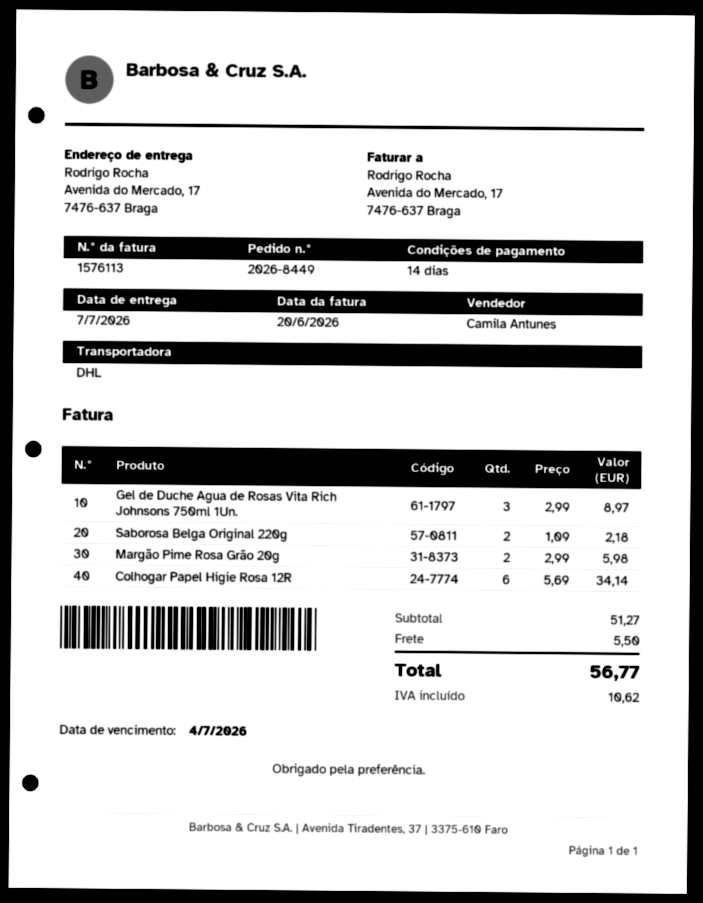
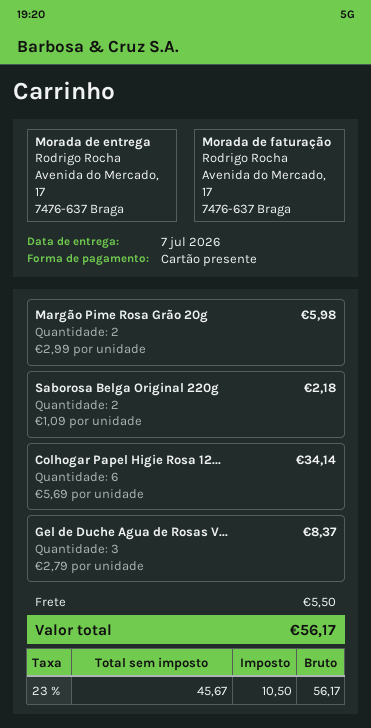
Gel de Duche Agua de Rosas Vita Rich Johnsons 750ml 1Un.: 3 x 2.99 = 8.97 -> 3 x 2.79 = 8.37
tax: 10.62 -> 10.50
total: 56.77 -> 56.17

